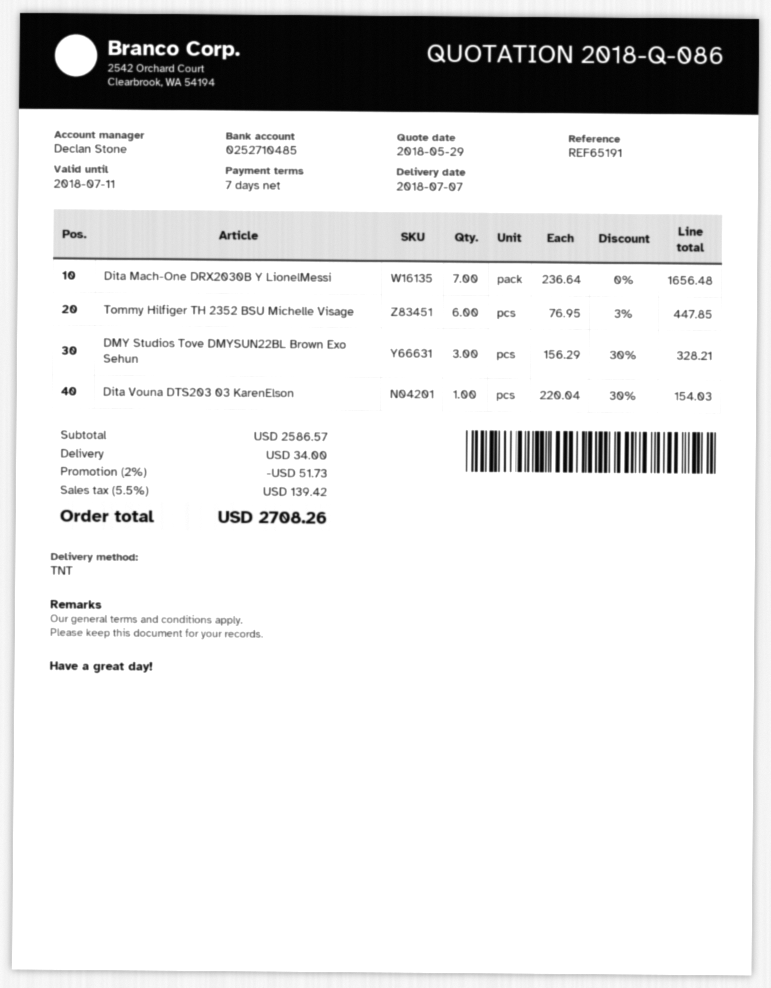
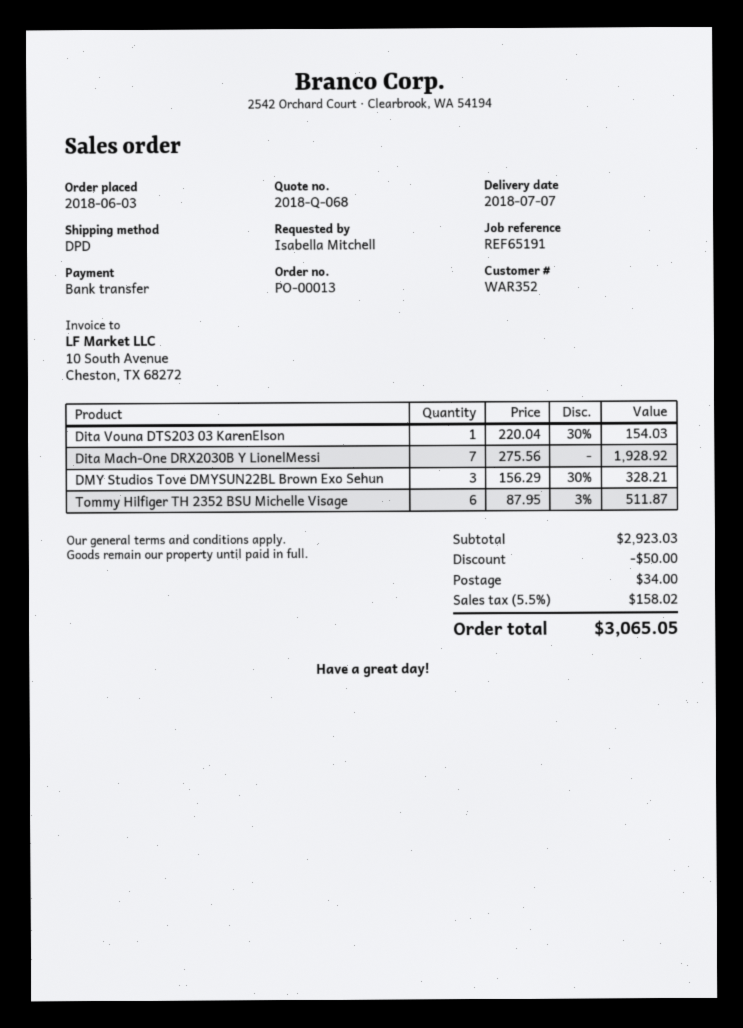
quote number: 2018-Q-086 -> 2018-Q-068
shipping method: TNT -> DPD
Dita Mach-One DRX2030B Y LionelMessi: 7 x 236.64 = 1656.48 -> 7 x 275.56 = 1928.92
Tommy Hilfiger TH 2352 BSU Michelle Visage: 6 x 76.95 - 3% = 447.85 -> 6 x 87.95 - 3% = 511.87
subtotal: 2586.57 -> 2923.03
discount: 51.73 -> 50.00
tax: 5.5% = 139.42 -> 5.5% = 158.02
total: 2708.26 -> 3065.05

